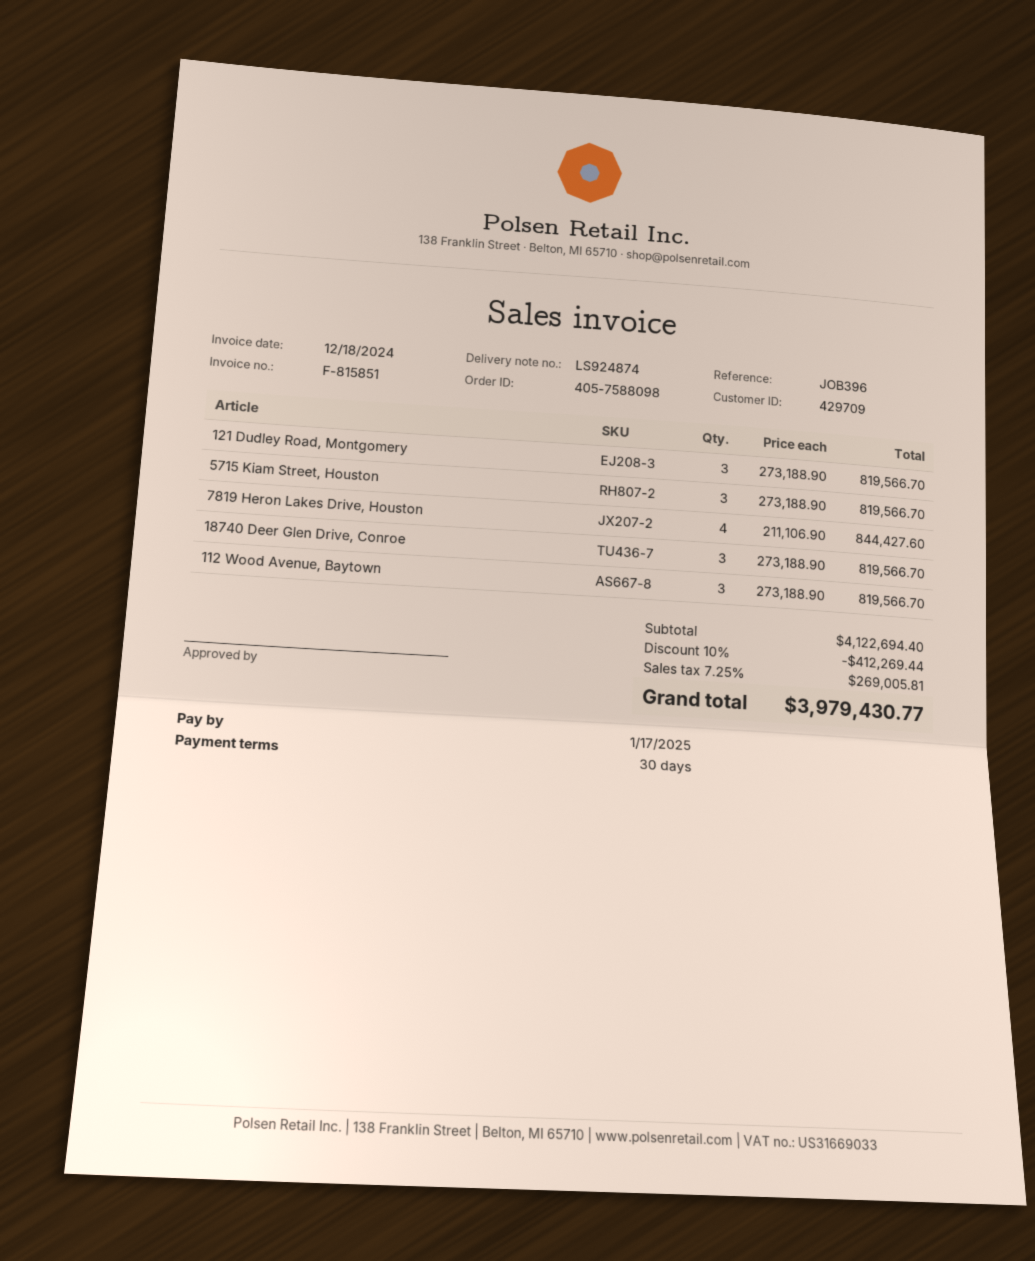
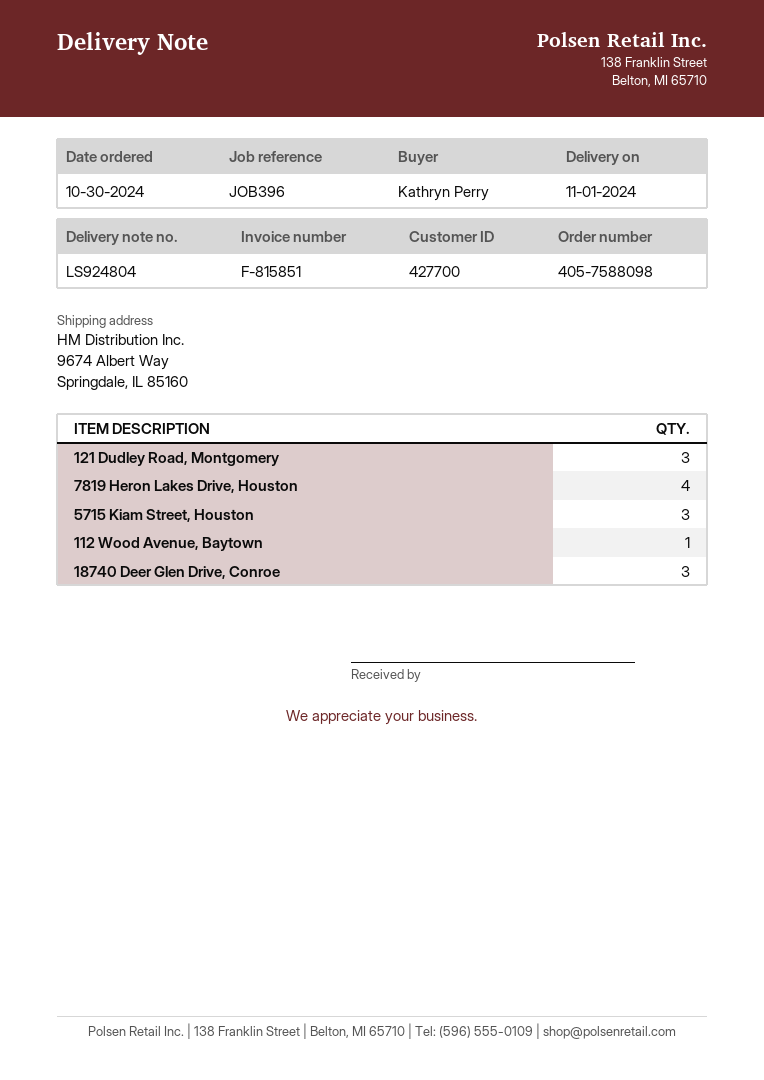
delivery note number: LS924874 -> LS924804
customer number: 429709 -> 427700
112 Wood Avenue, Baytown: 3 -> 1

